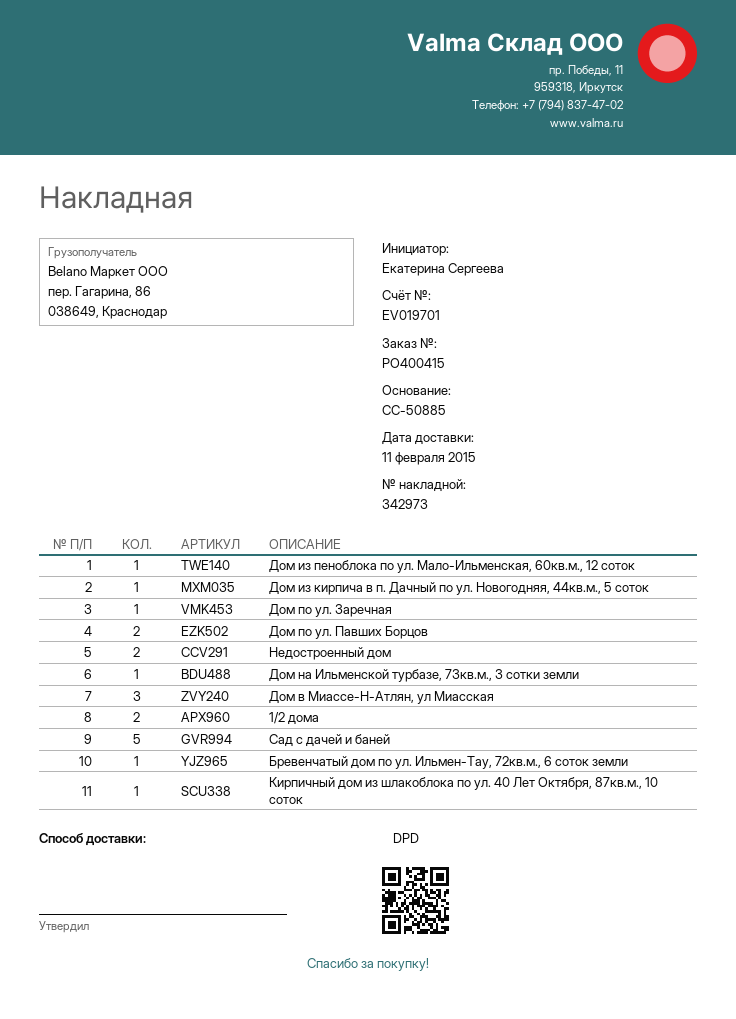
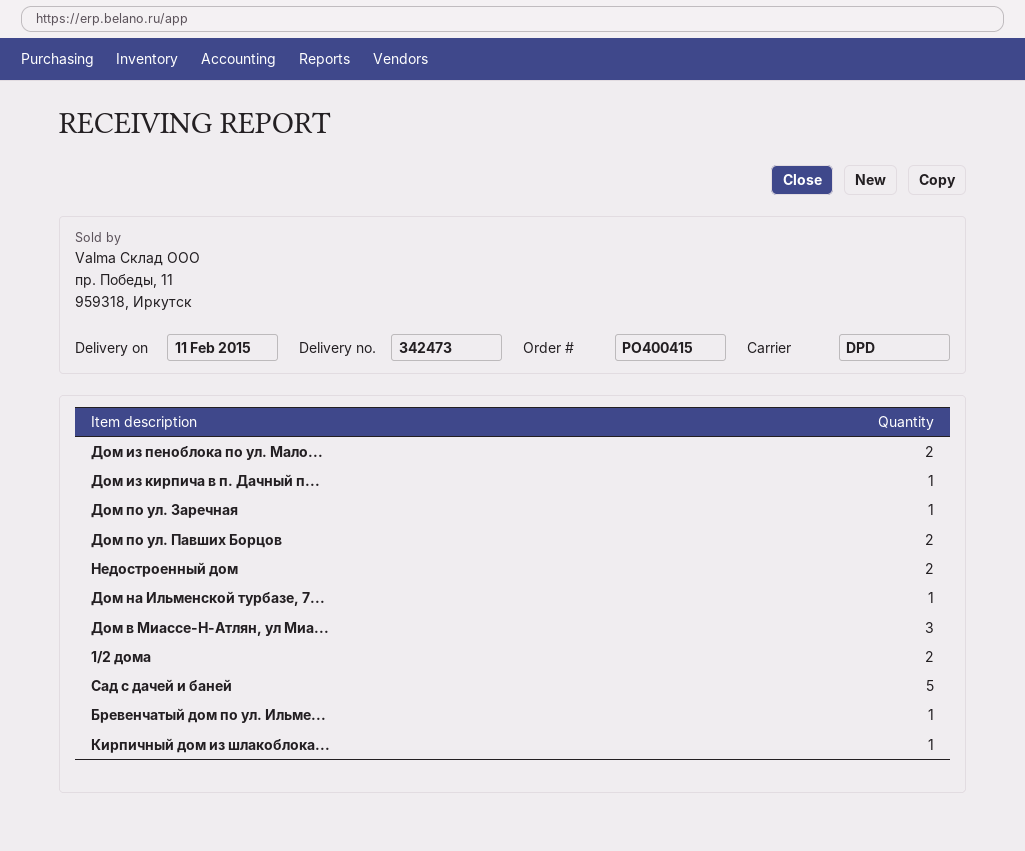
delivery note number: 342973 -> 342473
Дом из пеноблока по ул. Мало-Ильменская, 60кв.м., 12 соток: 1 -> 2

